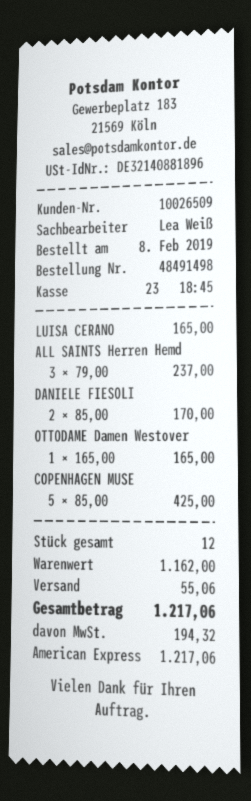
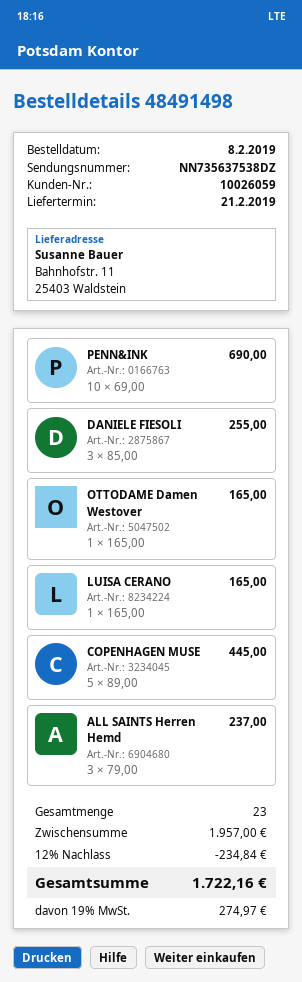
customer number: 10026509 -> 10026059
DANIELE FIESOLI: 2 x 85.00 = 170.00 -> 3 x 85.00 = 255.00
COPENHAGEN MUSE: 5 x 85.00 = 425.00 -> 5 x 89.00 = 445.00
PENN&INK: none -> 10 x 69.00 = 690.00
total quantity: 12 -> 23
subtotal: 1162.00 -> 1957.00
discount: none -> 12% = 234.84
shipping: 55.06 -> none
tax: 194.32 -> 274.97
total: 1217.06 -> 1722.16

